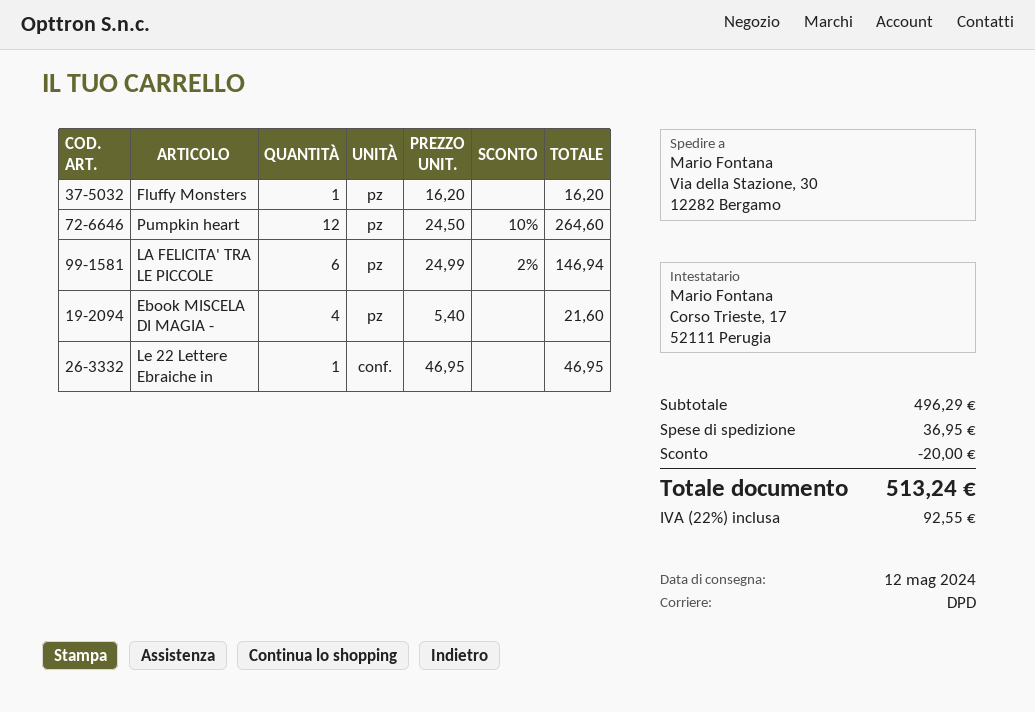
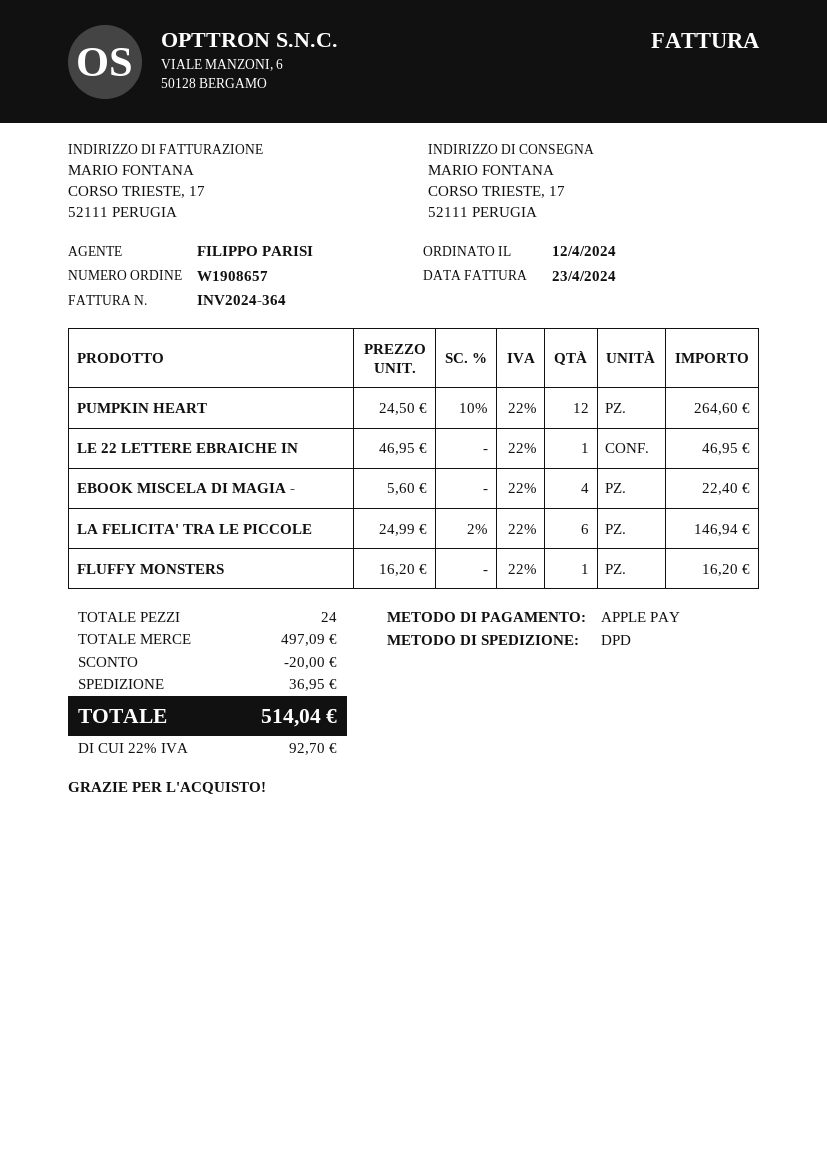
ship to: Via della Stazione, 30, 12282 Bergamo -> CORSO TRIESTE, 17, 52111 PERUGIA
Ebook MISCELA DI MAGIA -: 4 x 5.40 = 21.60 -> 4 x 5.60 = 22.40
subtotal: 496.29 -> 497.09
tax: 22% = 92.55 -> 22% = 92.70
total: 513.24 -> 514.04

